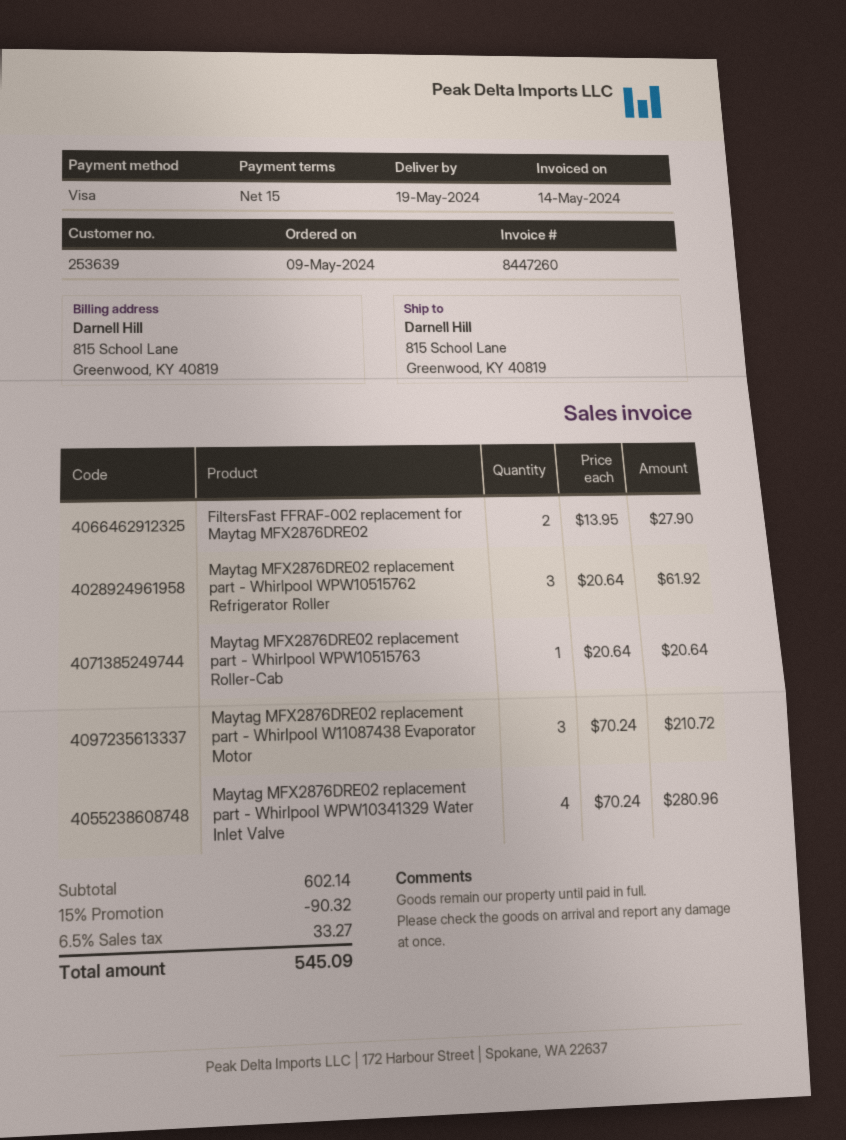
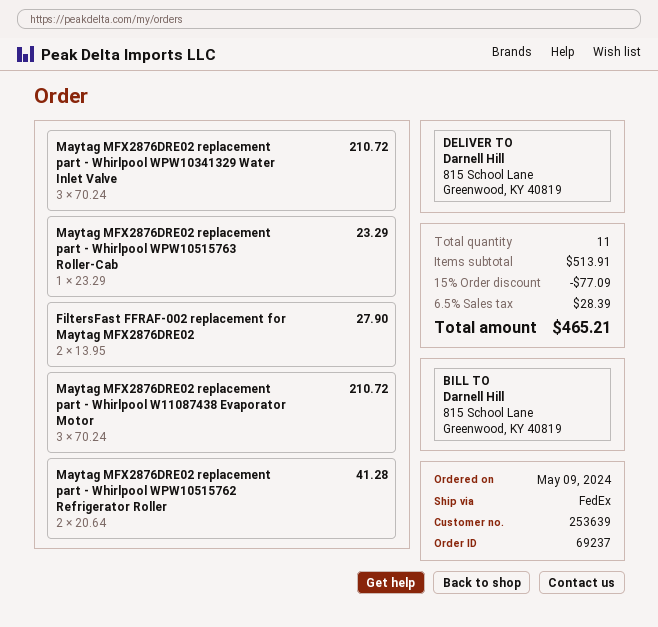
Maytag MFX2876DRE02 replacement part - Whirlpool WPW10515762 Refrigerator Roller: 3 x 20.64 = 61.92 -> 2 x 20.64 = 41.28
Maytag MFX2876DRE02 replacement part - Whirlpool WPW10515763 Roller-Cab: 1 x 20.64 = 20.64 -> 1 x 23.29 = 23.29
Maytag MFX2876DRE02 replacement part - Whirlpool WPW10341329 Water Inlet Valve: 4 x 70.24 = 280.96 -> 3 x 70.24 = 210.72
subtotal: 602.14 -> 513.91
discount: 15% = 90.32 -> 15% = 77.09
tax: 6.5% = 33.27 -> 6.5% = 28.39
total: 545.09 -> 465.21

